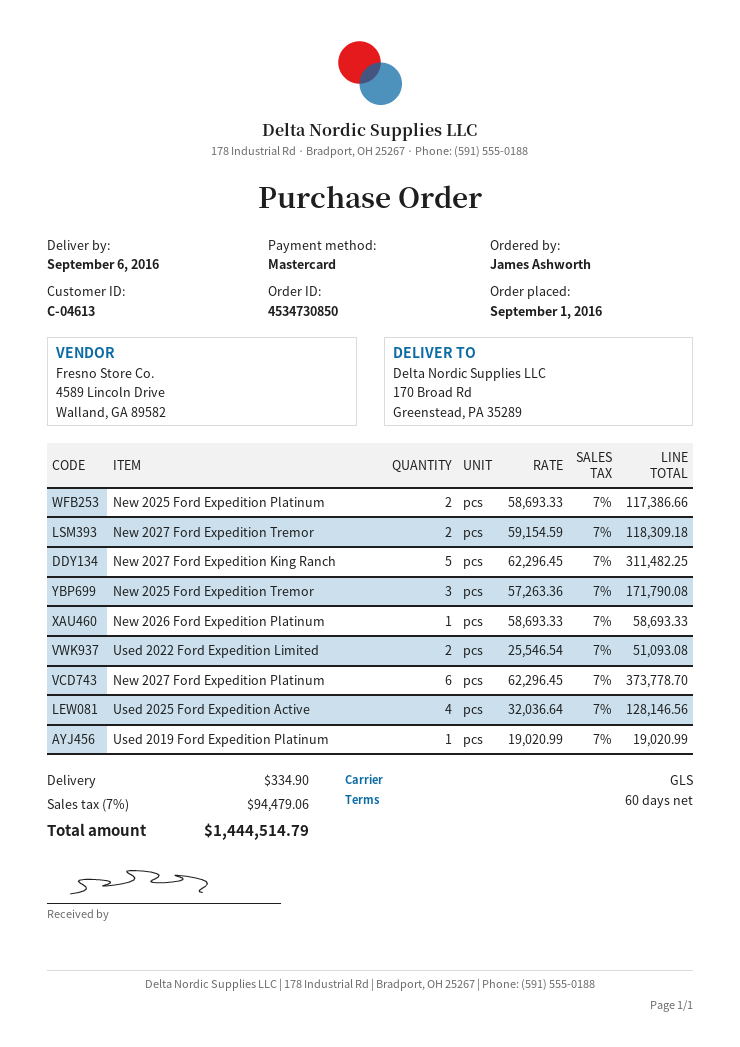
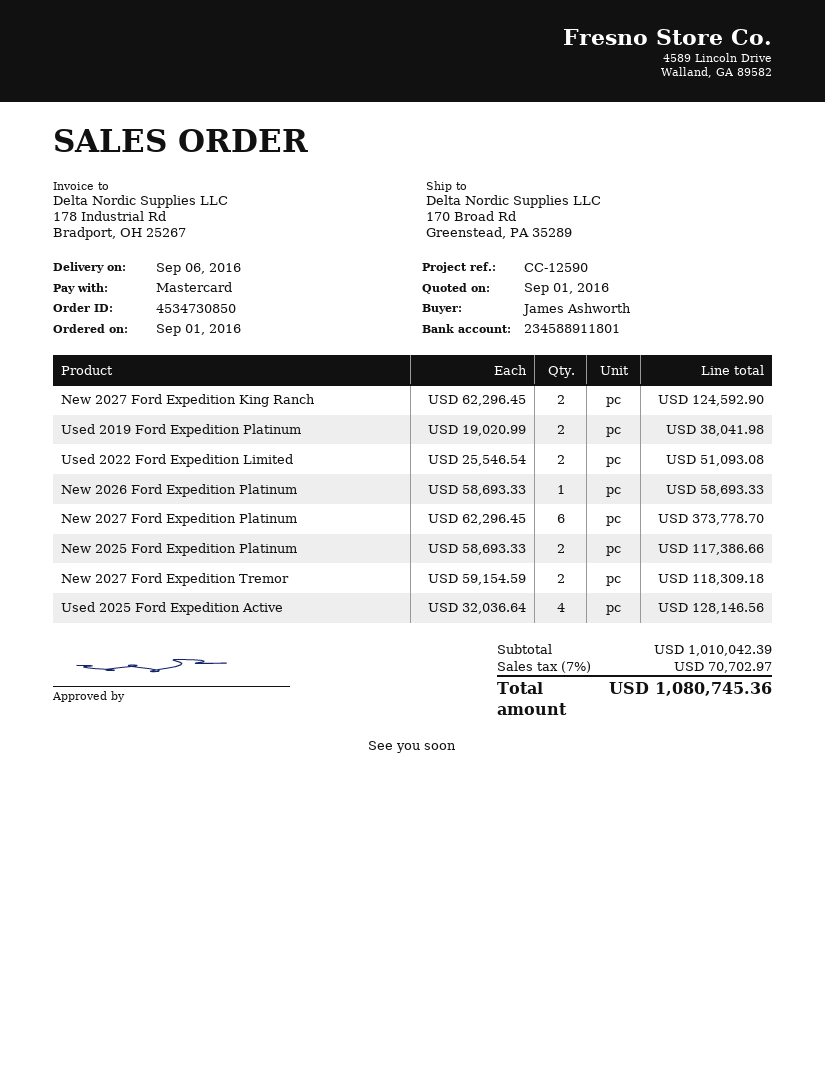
New 2027 Ford Expedition King Ranch: 5 x 62296.45 = 311482.25 -> 2 x 62296.45 = 124592.90
New 2025 Ford Expedition Tremor: 3 x 57263.36 = 171790.08 -> none
Used 2019 Ford Expedition Platinum: 1 x 19020.99 = 19020.99 -> 2 x 19020.99 = 38041.98
shipping: 334.90 -> none
tax: 7% = 94479.06 -> 7% = 70702.97
total: 1444514.79 -> 1080745.36

